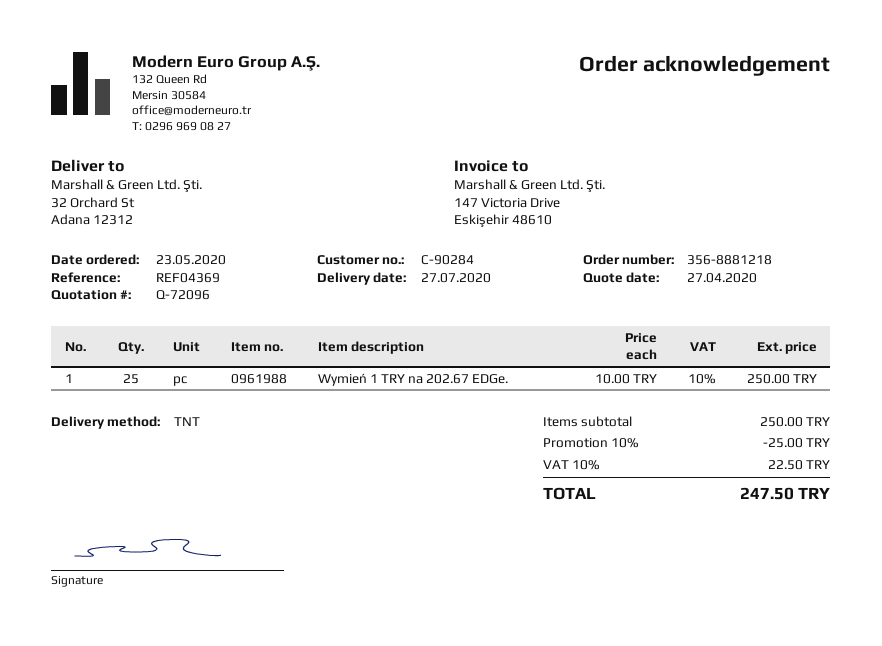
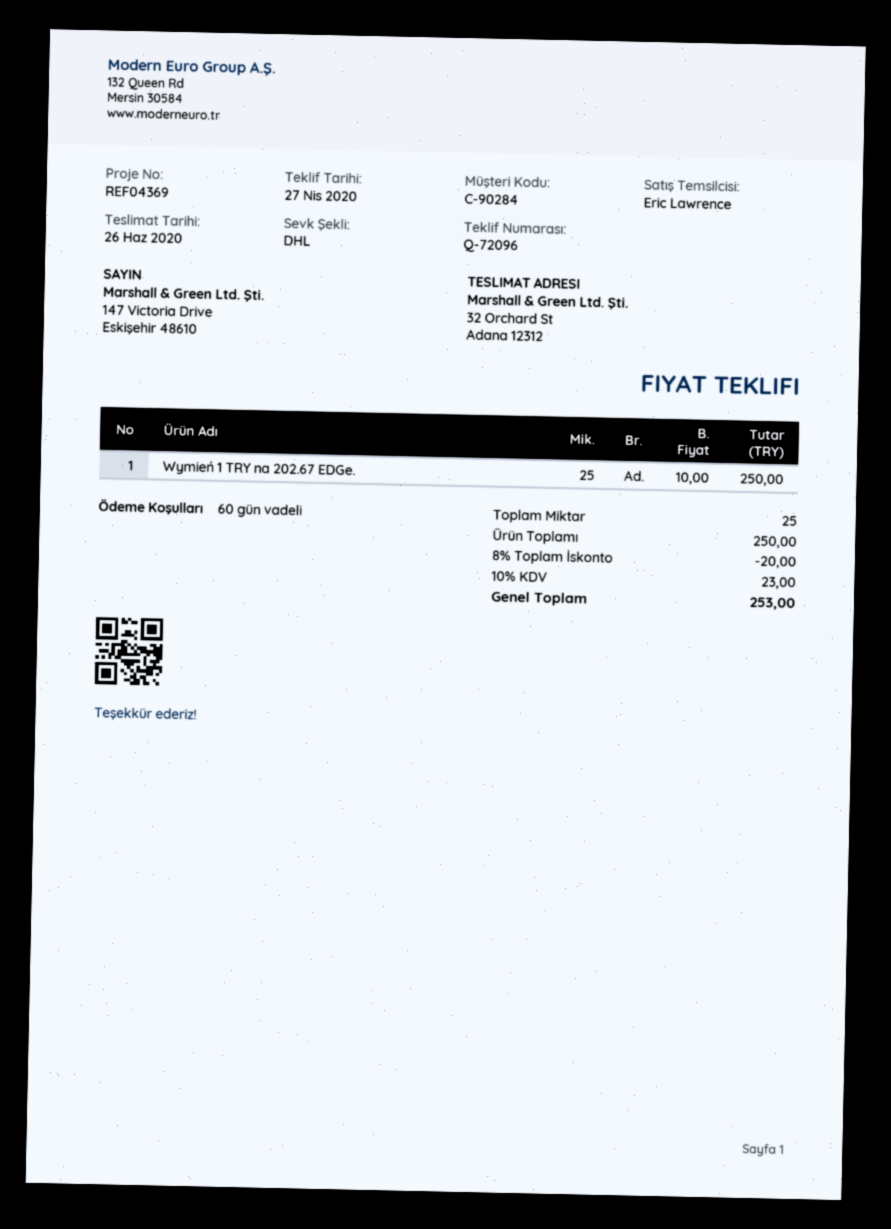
delivery date: 2020-07-27 -> 2020-06-26
shipping method: TNT -> DHL
discount: 10% = 25.00 -> 8% = 20.00
tax: 10% = 22.50 -> 10% = 23.00
total: 247.50 -> 253.00

